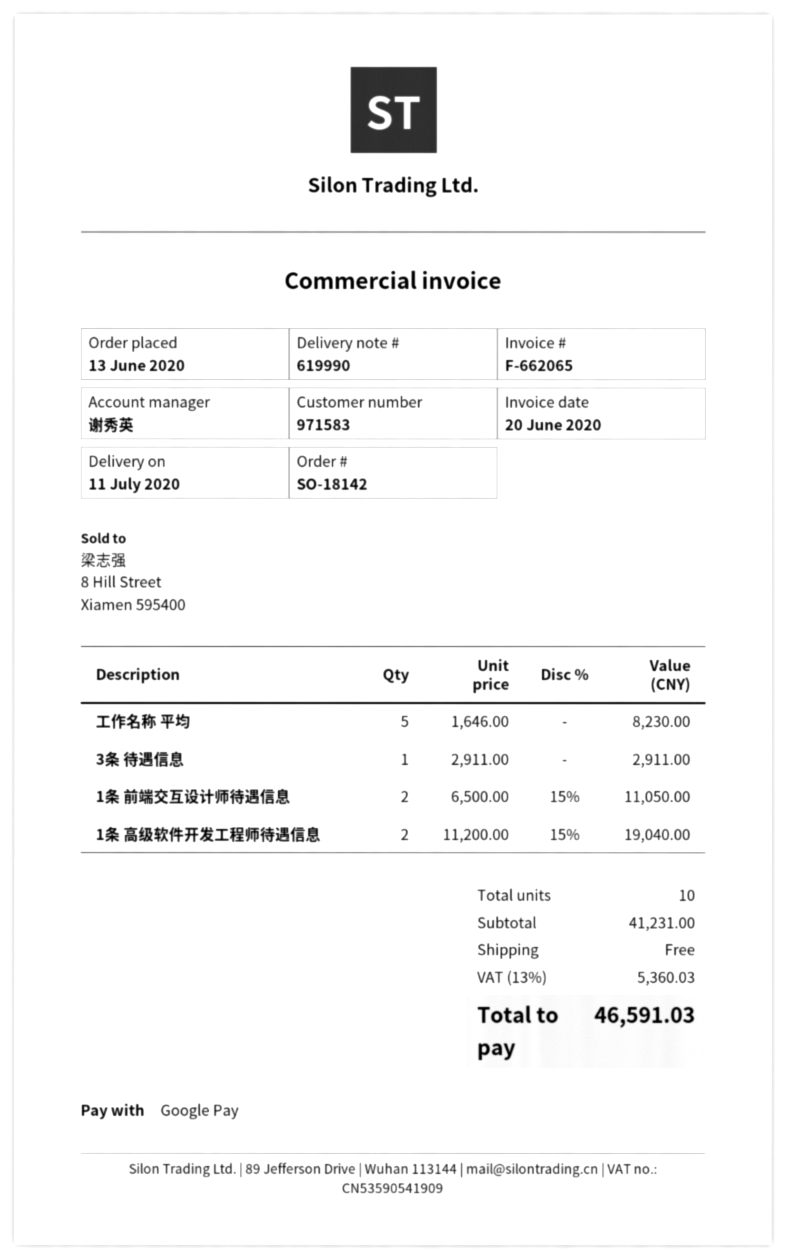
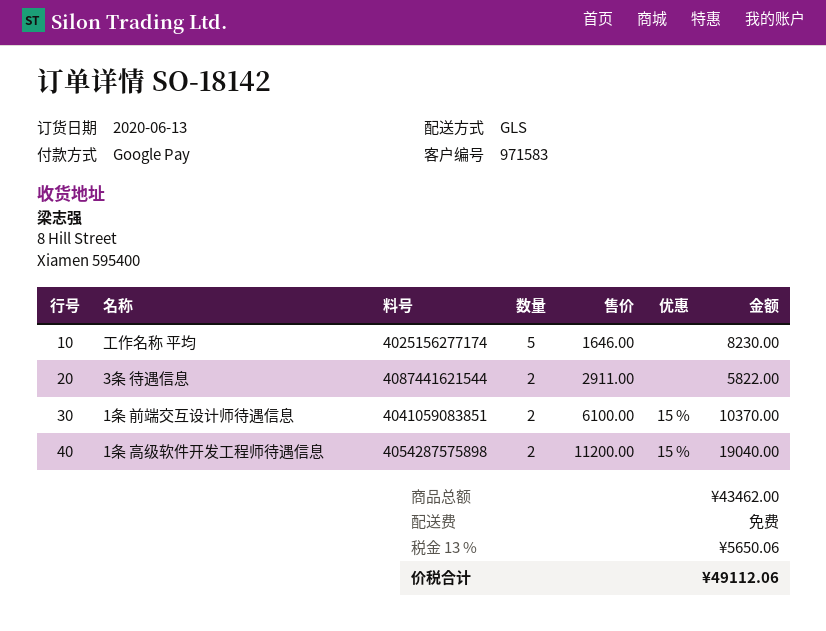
3条 待遇信息: 1 x 2911.00 = 2911.00 -> 2 x 2911.00 = 5822.00
1条 前端交互设计师待遇信息: 2 x 6500.00 - 15% = 11050.00 -> 2 x 6100.00 - 15% = 10370.00
subtotal: 41231.00 -> 43462.00
tax: 13% = 5360.03 -> 13% = 5650.06
total: 46591.03 -> 49112.06

